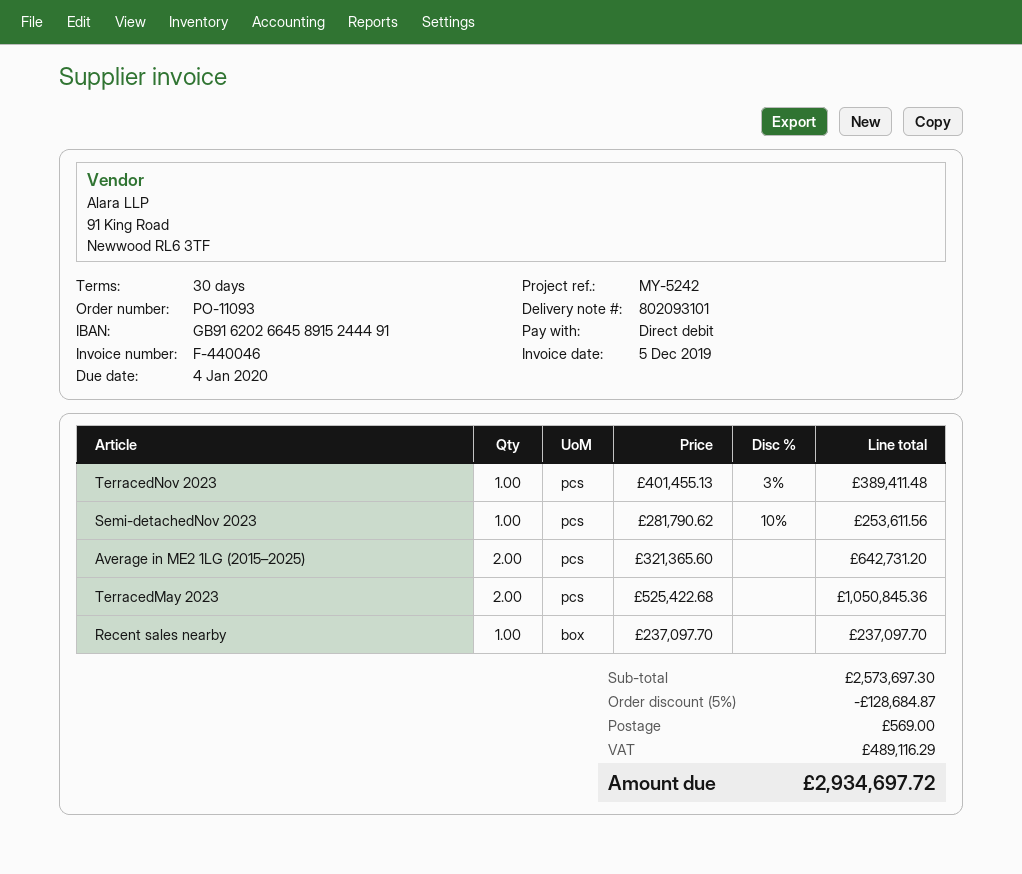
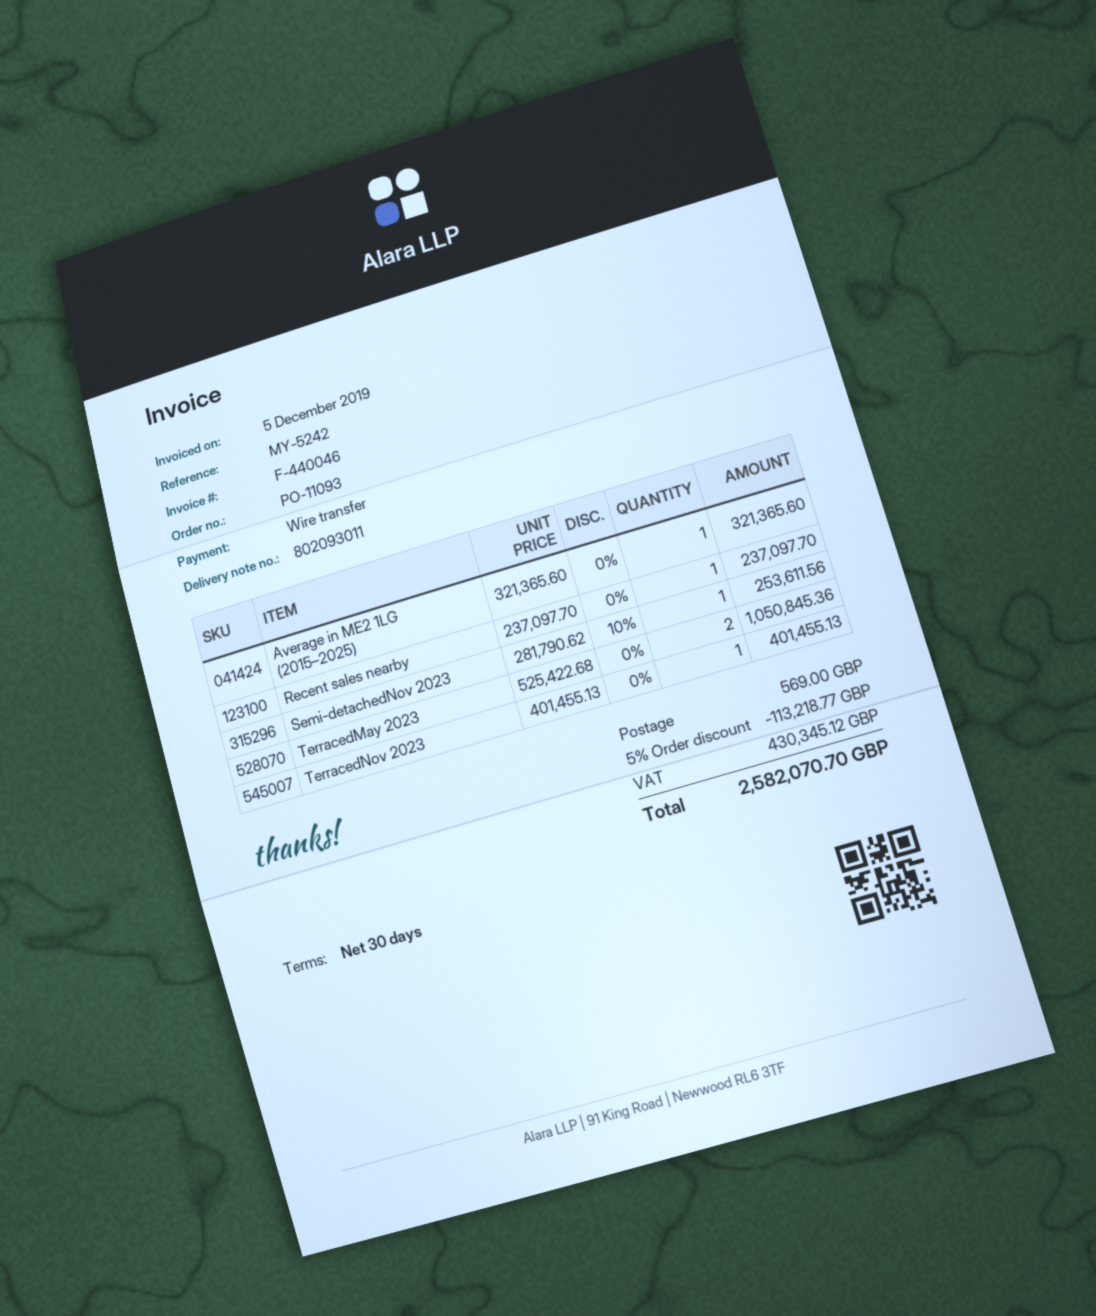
delivery note number: 802093101 -> 802093011
payment method: direct debit -> bank transfer
TerracedNov 2023: 1 x 401455.13 - 3% = 389411.48 -> 1 x 401455.13 = 401455.13
Average in ME2 1LG (2015–2025): 2 x 321365.60 = 642731.20 -> 1 x 321365.60 = 321365.60
discount: 5% = 128684.87 -> 5% = 113218.77
tax: 489116.29 -> 430345.12
total: 2934697.72 -> 2582070.70

